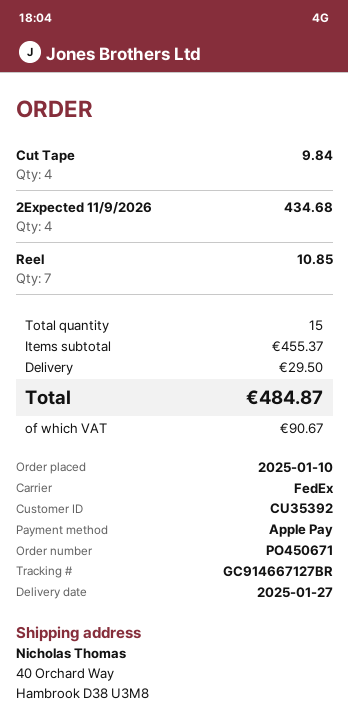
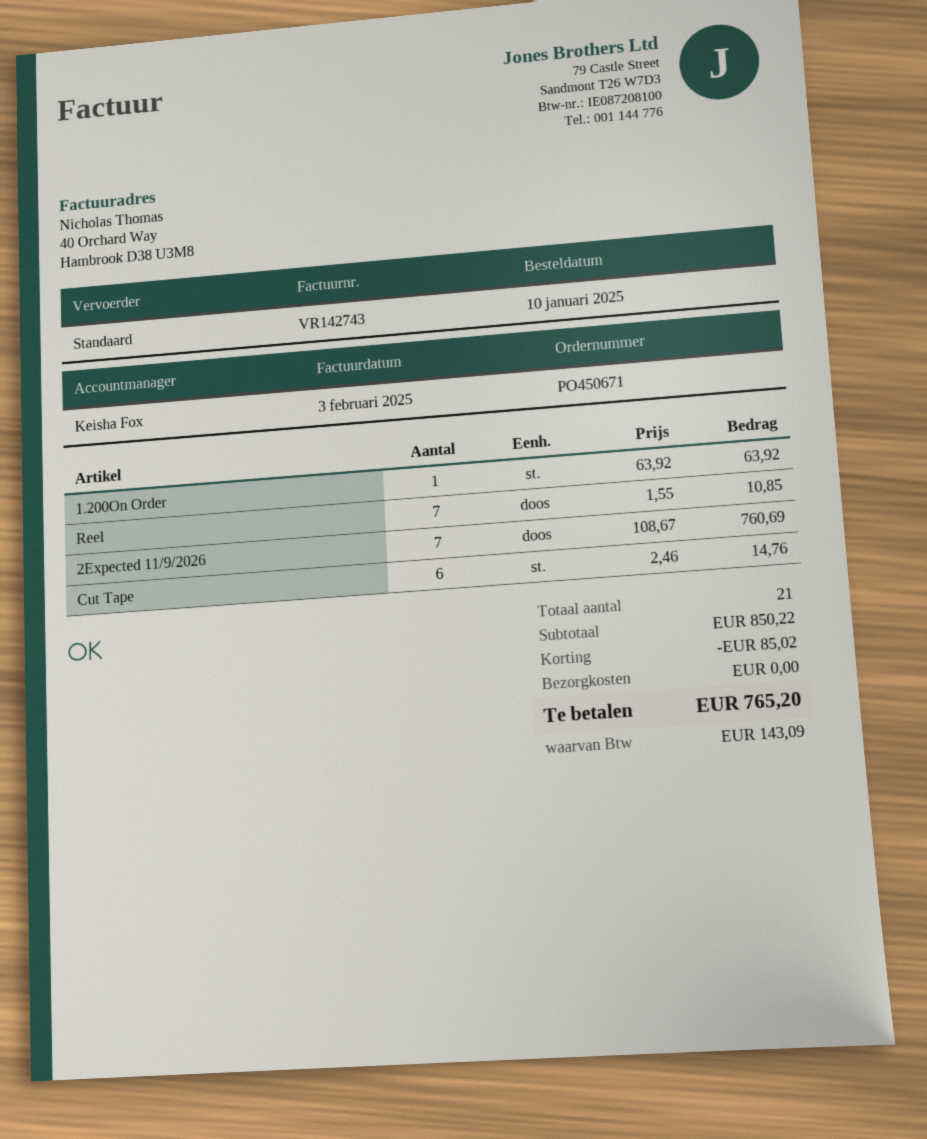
shipping method: FedEx -> standard
Cut Tape: 4 for 9.84 -> 6 for 14.76
2Expected 11/9/2026: 4 for 434.68 -> 7 for 760.69
1.200On Order: none -> 1 for 63.92
total quantity: 15 -> 21
subtotal: 455.37 -> 850.22
discount: none -> 85.02
shipping: 29.50 -> 0.00
tax: 90.67 -> 143.09
total: 484.87 -> 765.20

